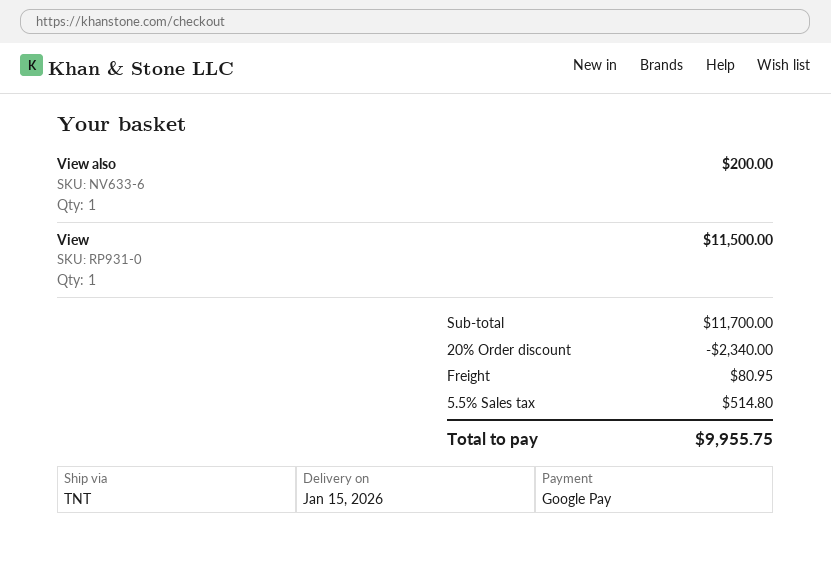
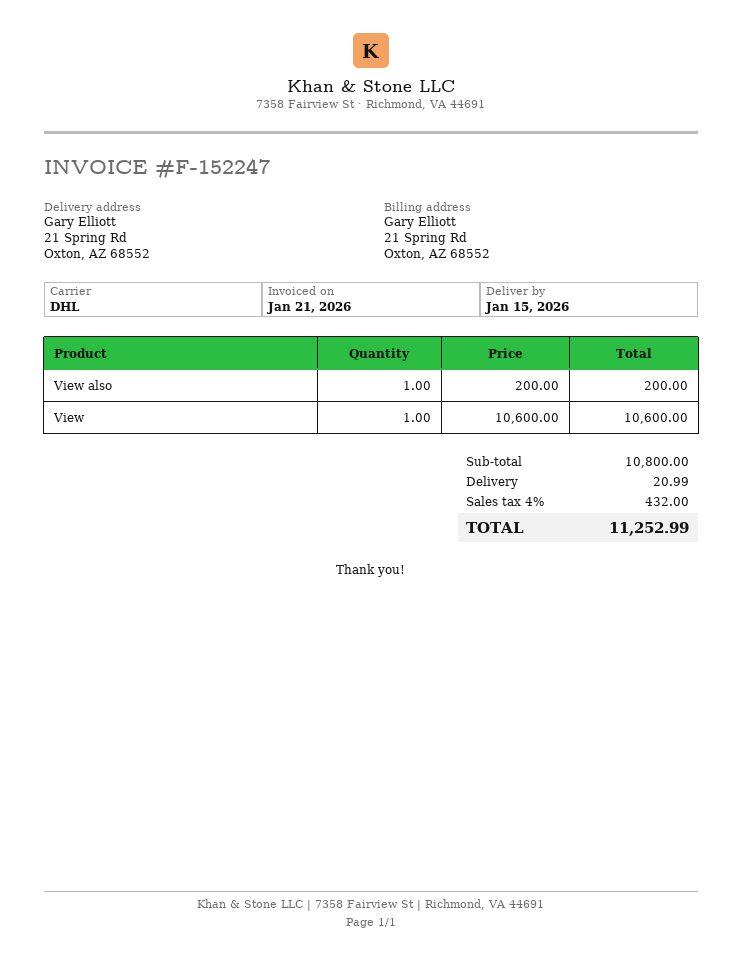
shipping method: TNT -> DHL
View: 1 for 11500.00 -> 1 for 10600.00
subtotal: 11700.00 -> 10800.00
discount: 20% = 2340.00 -> none
shipping: 80.95 -> 20.99
tax: 5.5% = 514.80 -> 4% = 432.00
total: 9955.75 -> 11252.99

